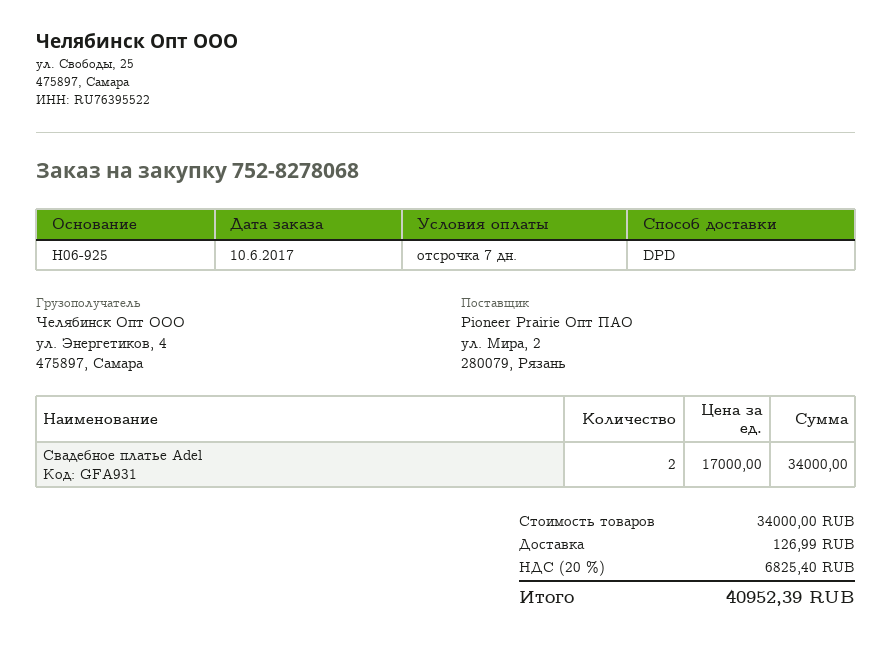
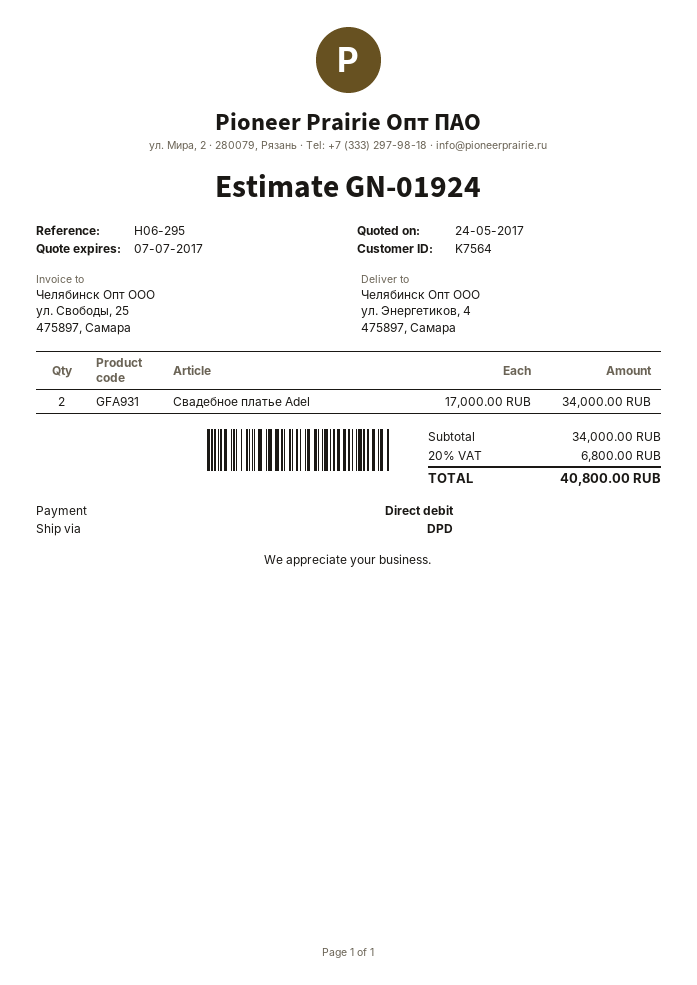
reference: H06-925 -> H06-295
shipping: 126.99 -> none
tax: 20% = 6825.40 -> 20% = 6800.00
total: 40952.39 -> 40800.00

